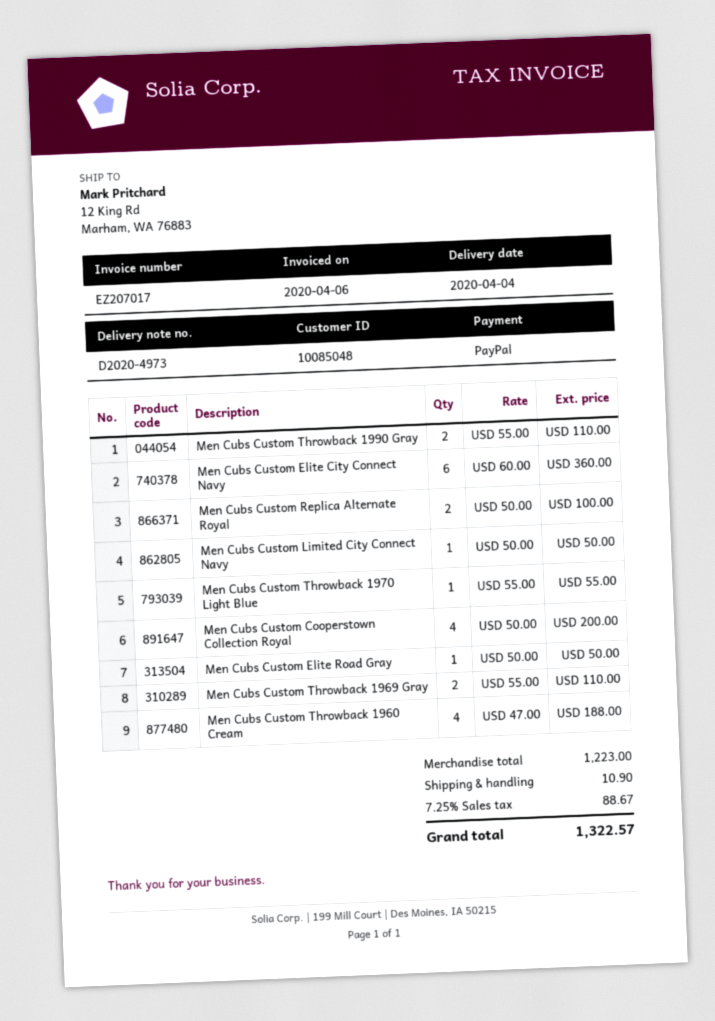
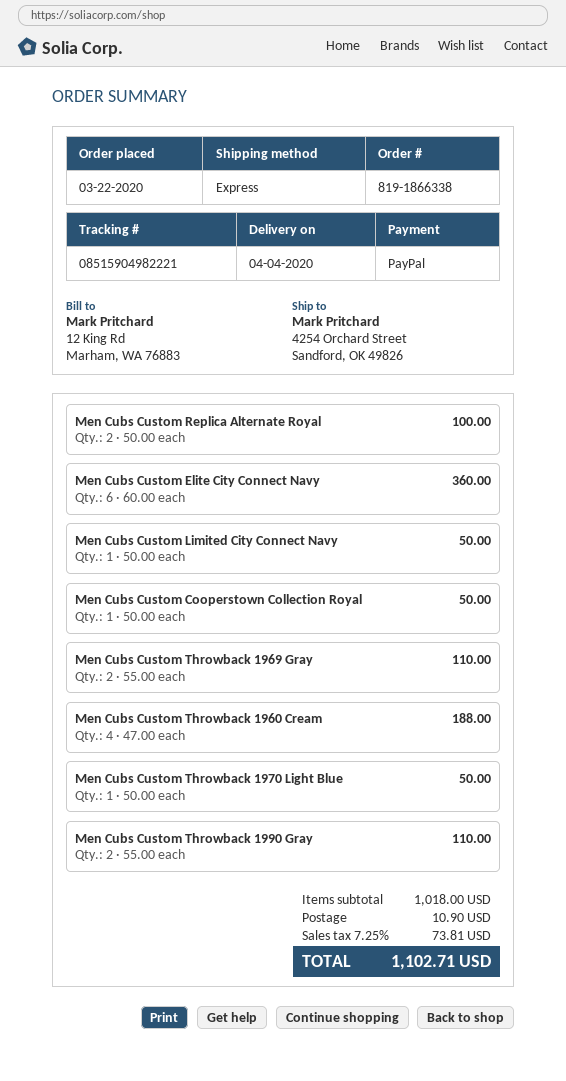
ship to: 12 King Rd, Marham, WA 76883 -> 4254 Orchard Street, Sandford, OK 49826
Men Cubs Custom Throwback 1970 Light Blue: 1 x 55.00 = 55.00 -> 1 x 50.00 = 50.00
Men Cubs Custom Cooperstown Collection Royal: 4 x 50.00 = 200.00 -> 1 x 50.00 = 50.00
Men Cubs Custom Elite Road Gray: 1 x 50.00 = 50.00 -> none
subtotal: 1223.00 -> 1018.00
tax: 7.25% = 88.67 -> 7.25% = 73.81
total: 1322.57 -> 1102.71

